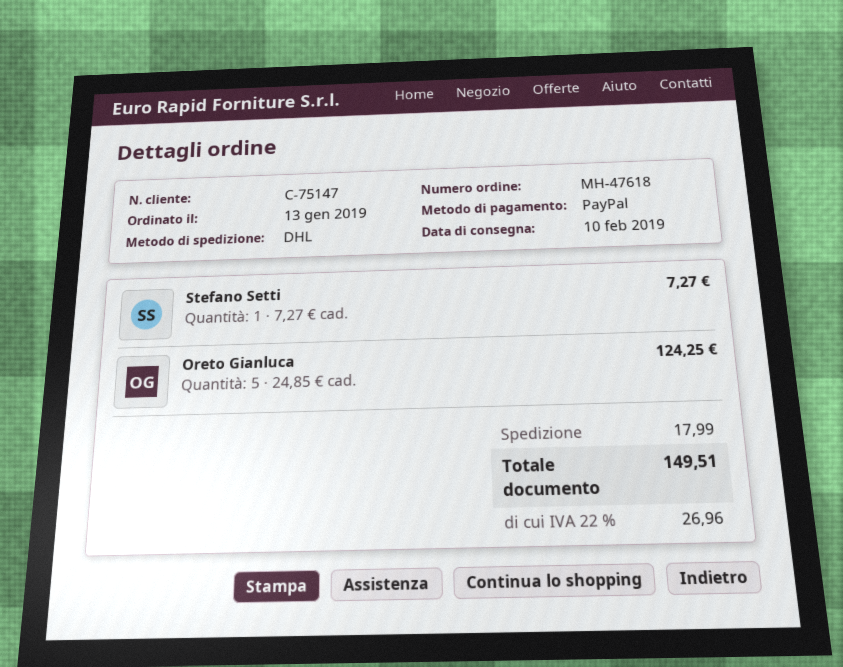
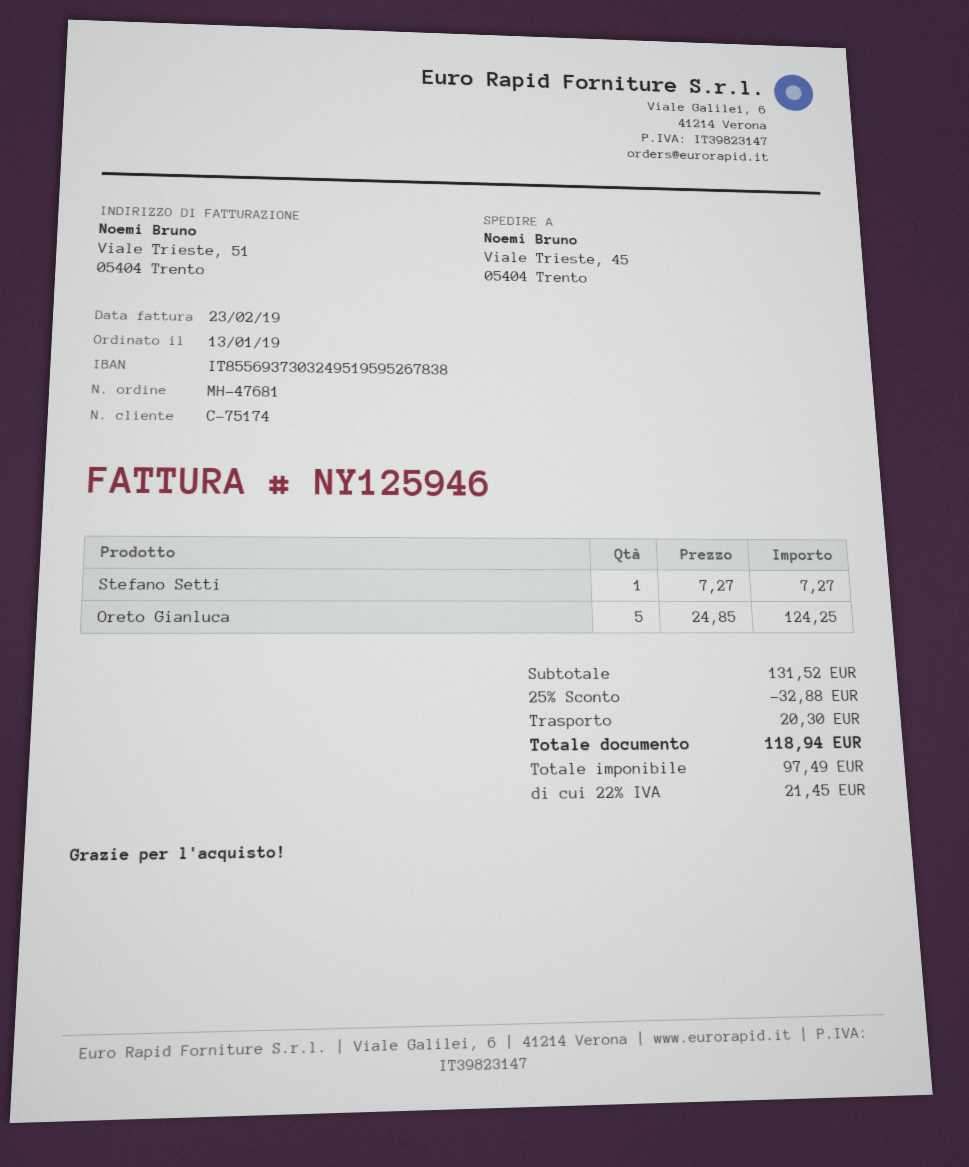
order number: MH-47618 -> MH-47681
customer number: C-75147 -> C-75174
discount: none -> 25% = 32.88
shipping: 17.99 -> 20.30
tax: 22% = 26.96 -> 22% = 21.45
total: 149.51 -> 118.94

